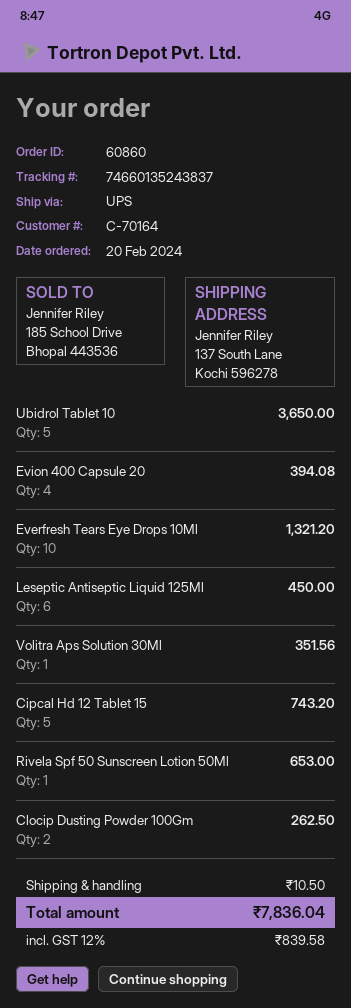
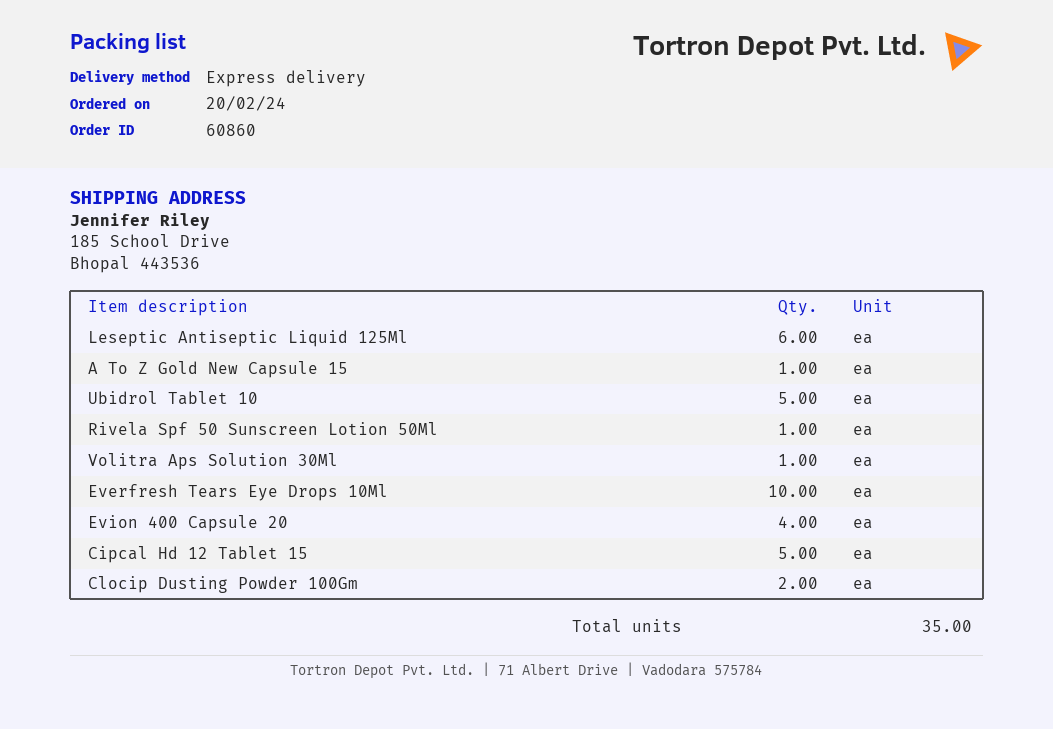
shipping method: UPS -> express
ship to: 137 South Lane, Kochi 596278 -> 185 School Drive, Bhopal 443536
A To Z Gold New Capsule 15: none -> 1

